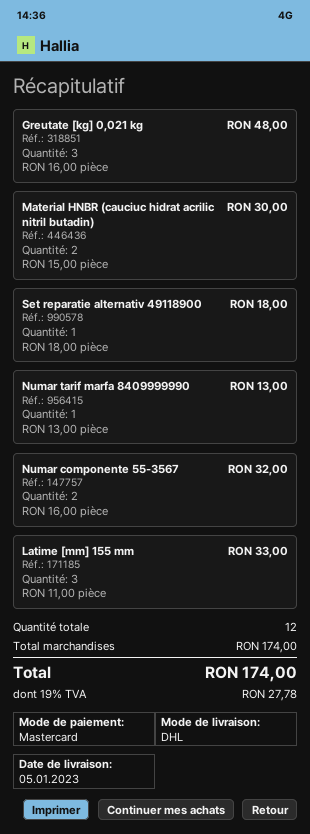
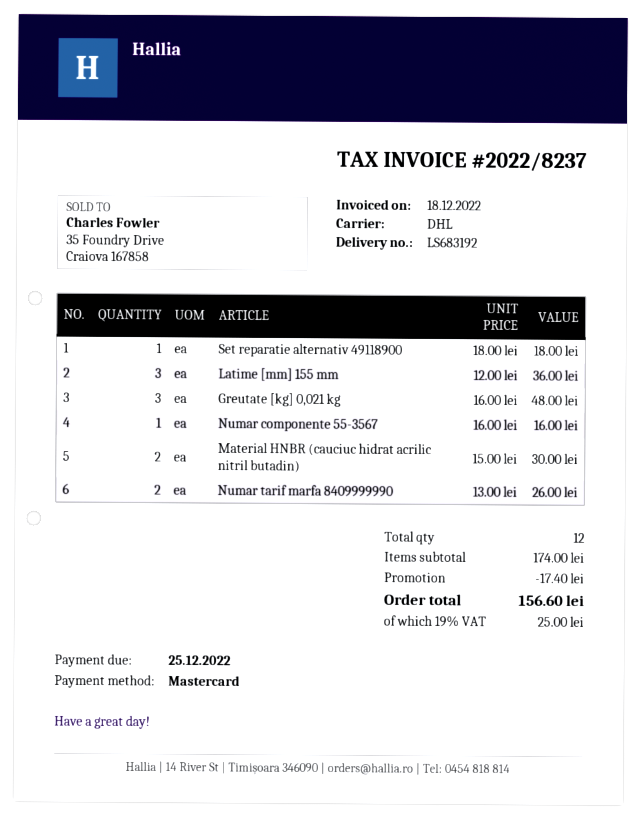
Numar tarif marfa 8409999990: 1 x 13.00 = 13.00 -> 2 x 13.00 = 26.00
Numar componente 55-3567: 2 x 16.00 = 32.00 -> 1 x 16.00 = 16.00
Latime [mm] 155 mm: 3 x 11.00 = 33.00 -> 3 x 12.00 = 36.00
discount: none -> 17.40
tax: 19% = 27.78 -> 19% = 25.00
total: 174.00 -> 156.60

